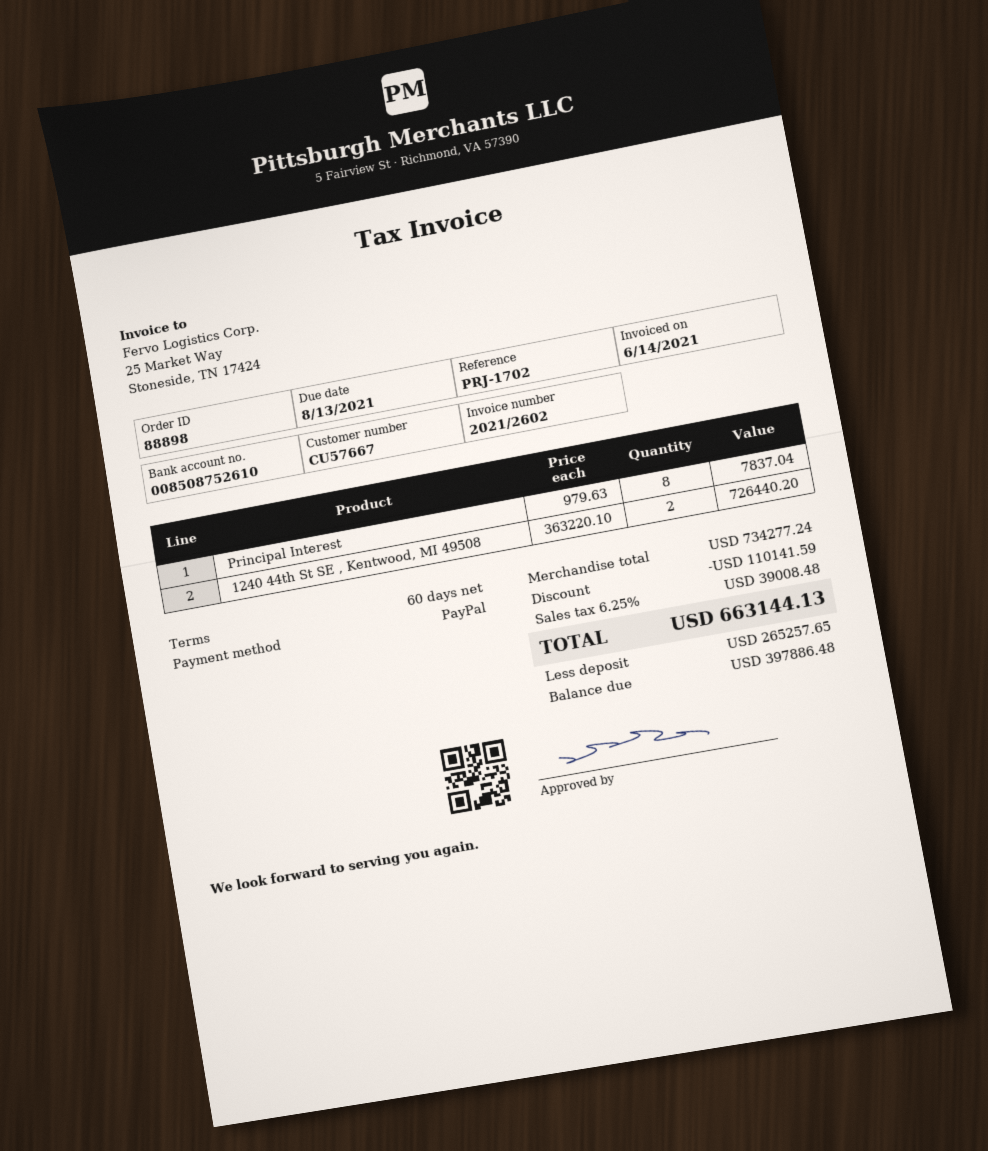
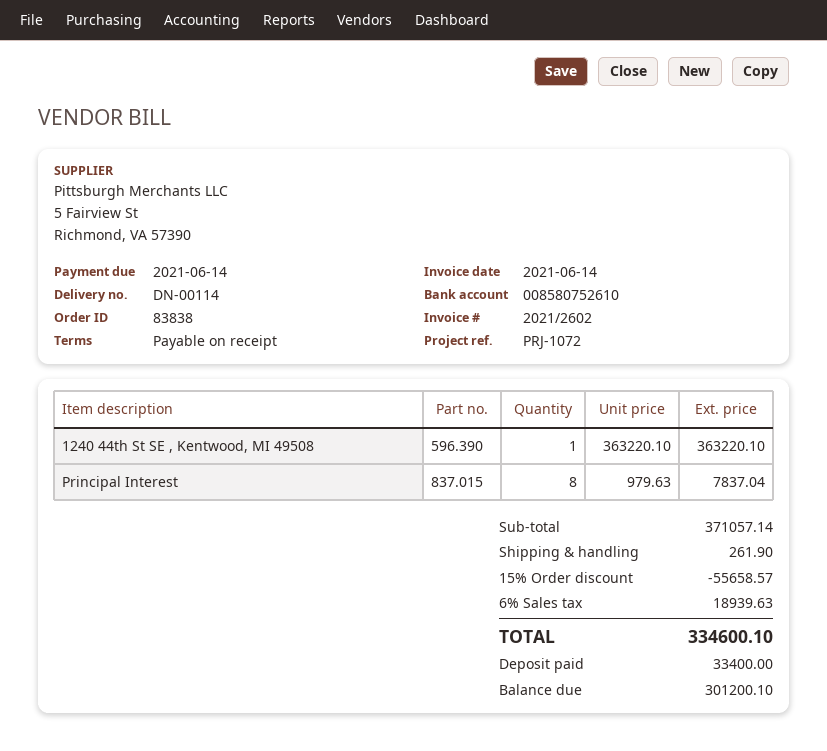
order number: 88898 -> 83838
payment terms: 60 days -> on receipt
due date: 2021-08-13 -> 2021-06-14
reference: PRJ-1702 -> PRJ-1072
bank account: 008508752610 -> 008580752610
1240 44th St SE , Kentwood, MI 49508: 2 x 363220.10 = 726440.20 -> 1 x 363220.10 = 363220.10
subtotal: 734277.24 -> 371057.14
discount: 110141.59 -> 55658.57
shipping: none -> 261.90
tax: 6.25% = 39008.48 -> 6% = 18939.63
total: 663144.13 -> 334600.10
deposit: 265257.65 -> 33400.00
balance: 397886.48 -> 301200.10

